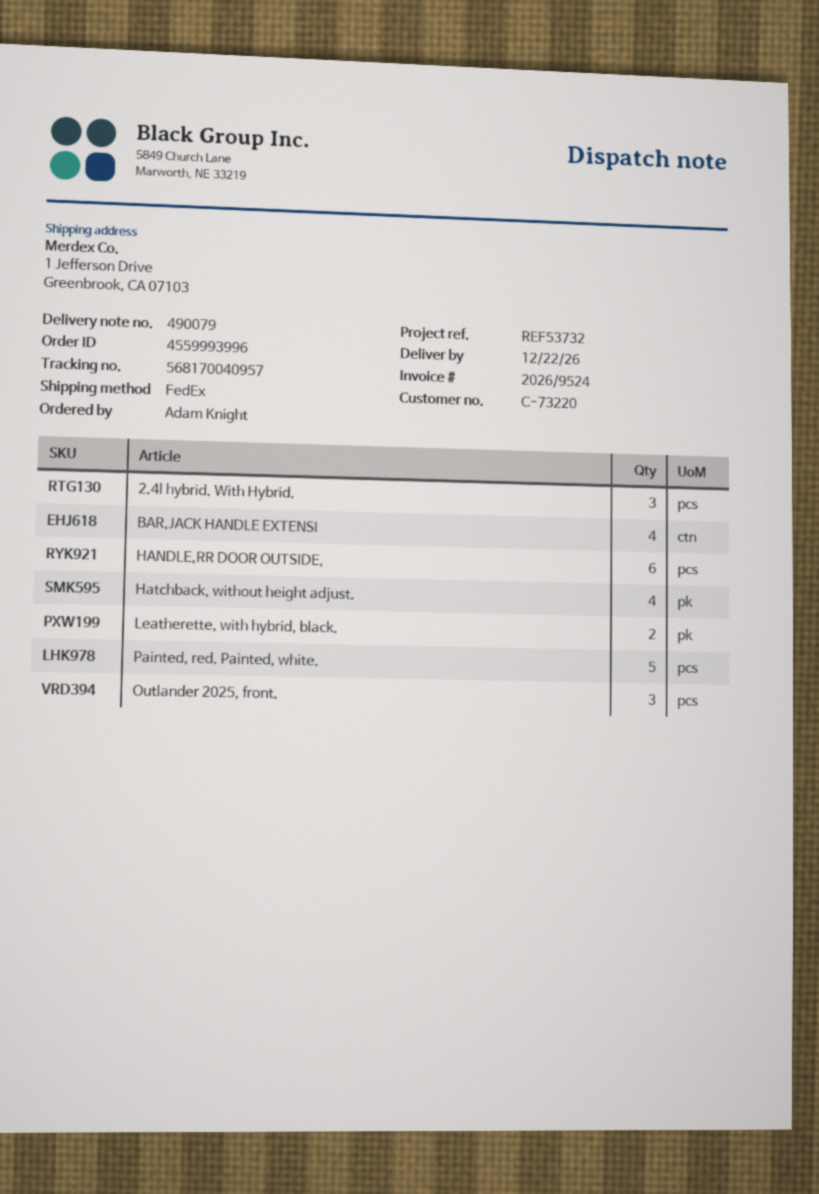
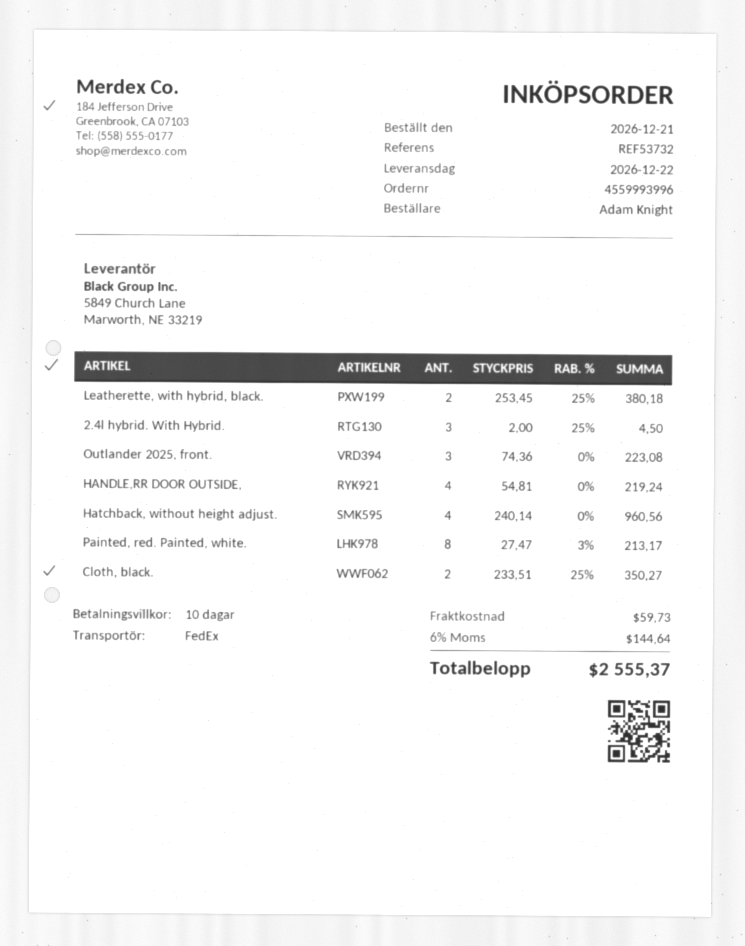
BAR,JACK HANDLE EXTENSI: 4 -> none
HANDLE,RR DOOR OUTSIDE,: 6 -> 4
Painted, red. Painted, white.: 5 -> 8
Cloth, black.: none -> 2

